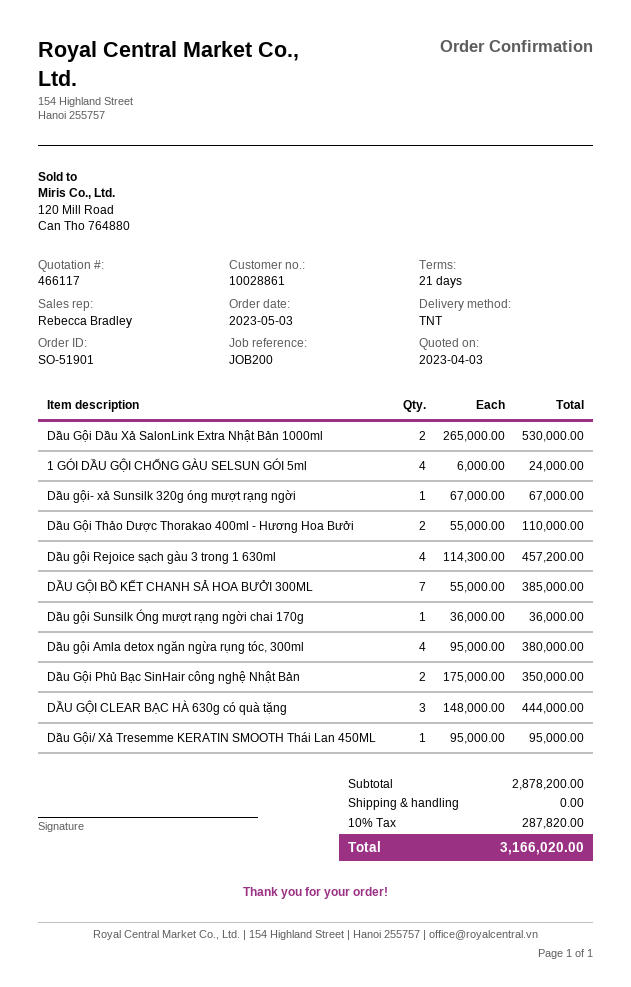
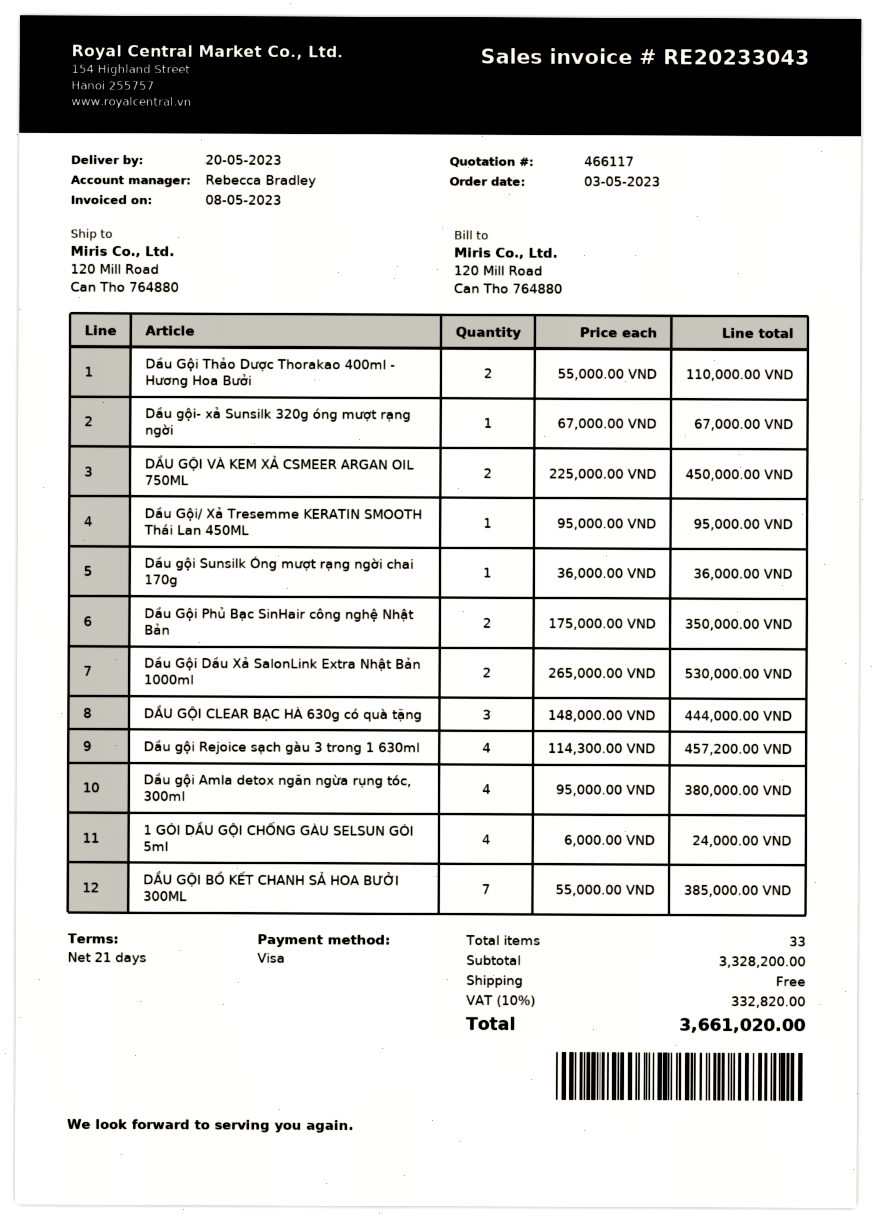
DẦU GỘI VÀ KEM XẢ CSMEER ARGAN OIL 750ML: none -> 2 x 225000.00 = 450000.00
subtotal: 2878200.00 -> 3328200.00
tax: 10% = 287820.00 -> 10% = 332820.00
total: 3166020.00 -> 3661020.00

